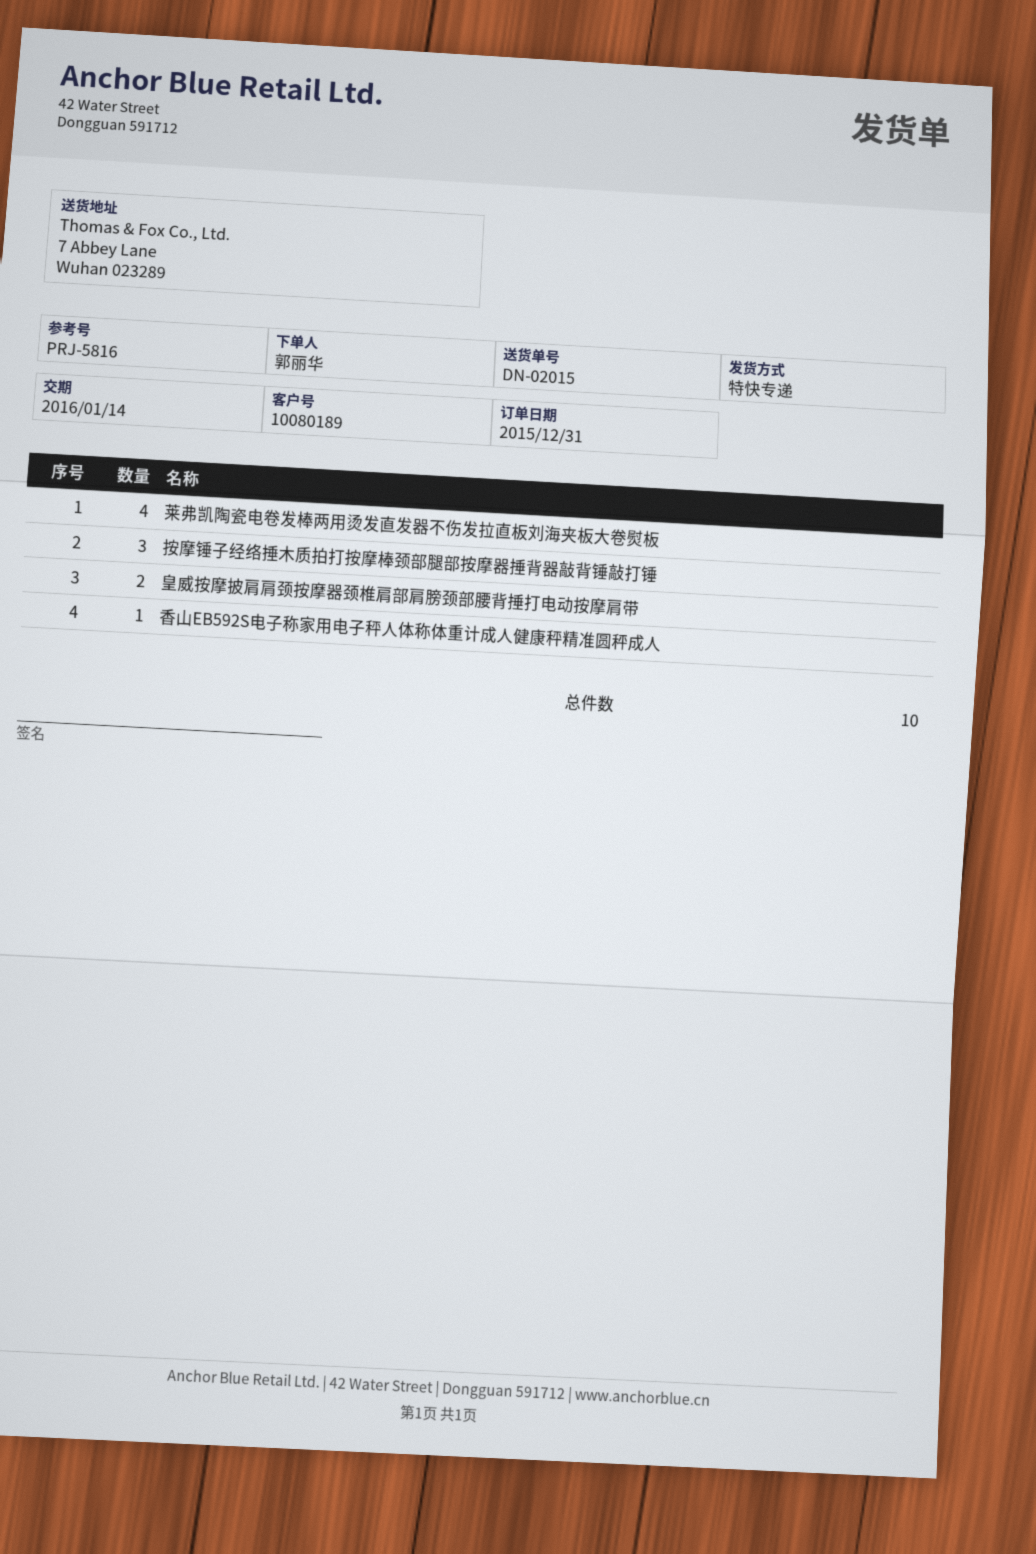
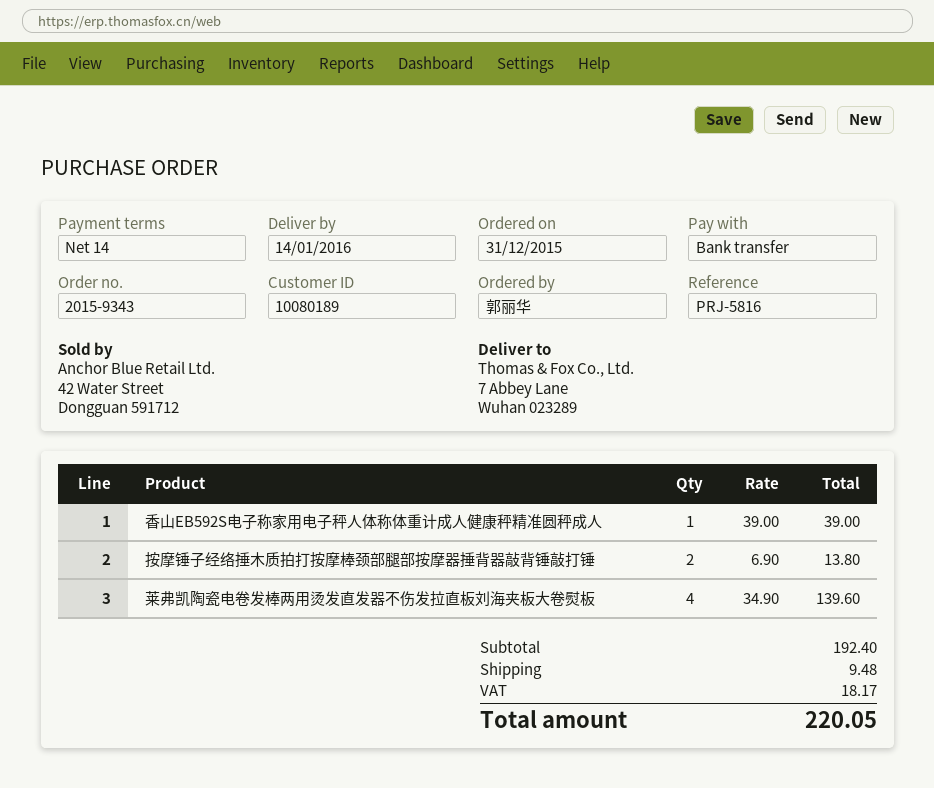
按摩锤子经络捶木质拍打按摩棒颈部腿部按摩器捶背器敲背锤敲打锤: 3 -> 2
皇威按摩披肩肩颈按摩器颈椎肩部肩膀颈部腰背捶打电动按摩肩带: 2 -> none

